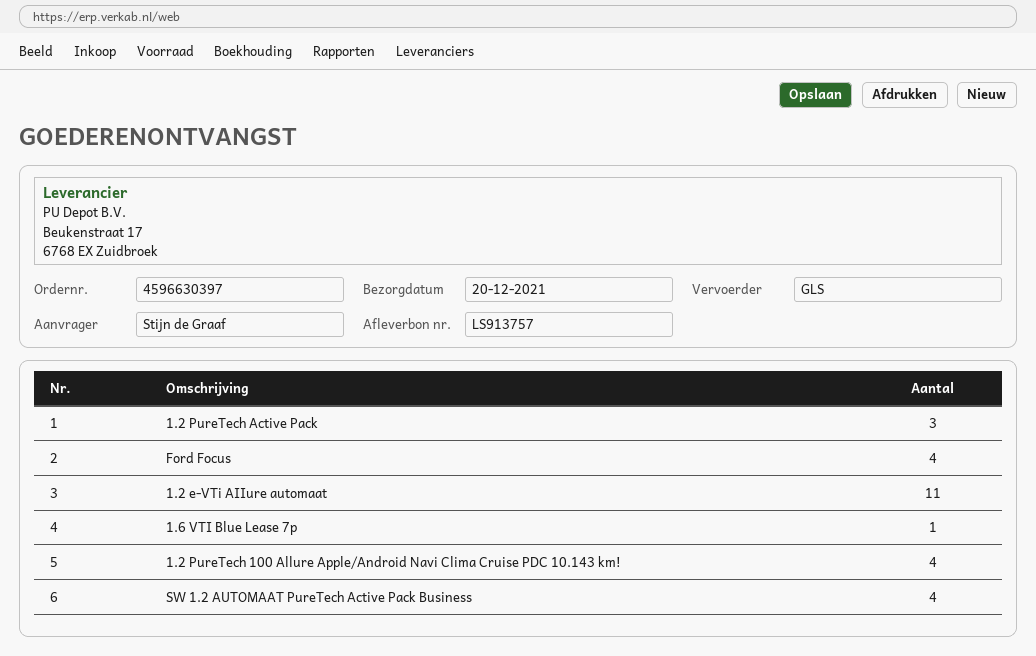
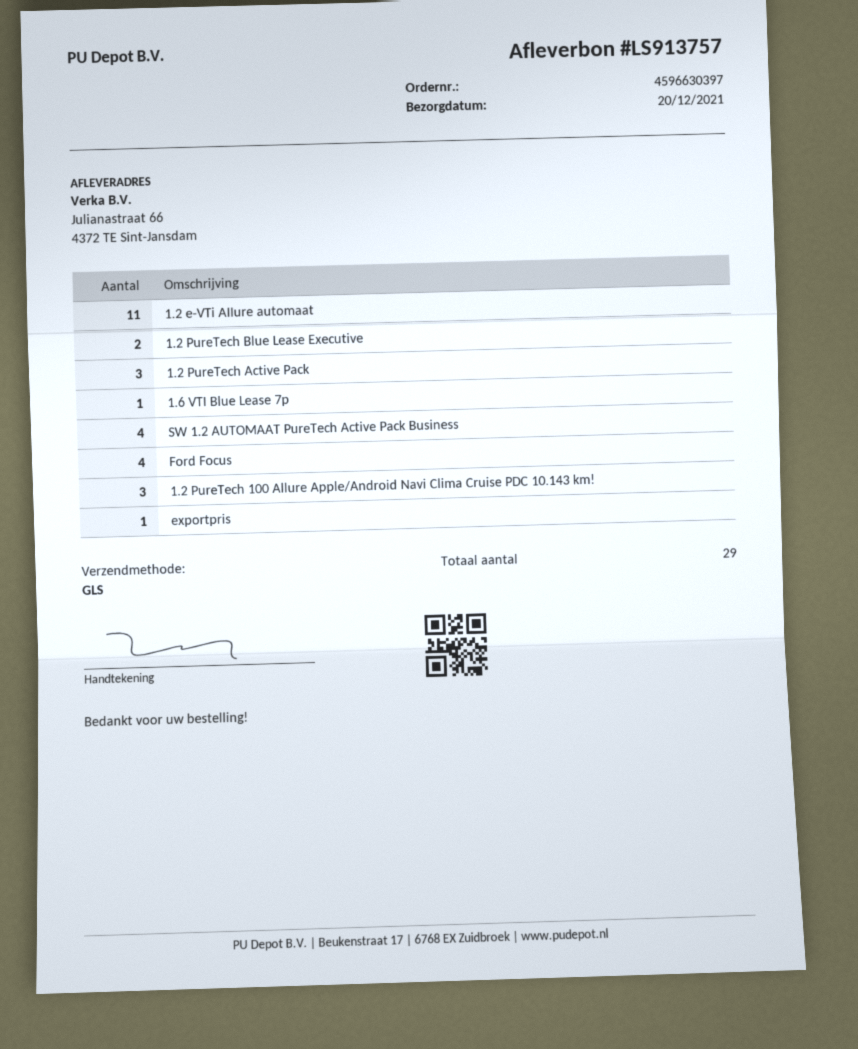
1.2 PureTech 100 Allure Apple/Android Navi Clima Cruise PDC 10.143 km!: 4 -> 3
1.2 PureTech Blue Lease Executive: none -> 2
exportpris: none -> 1

